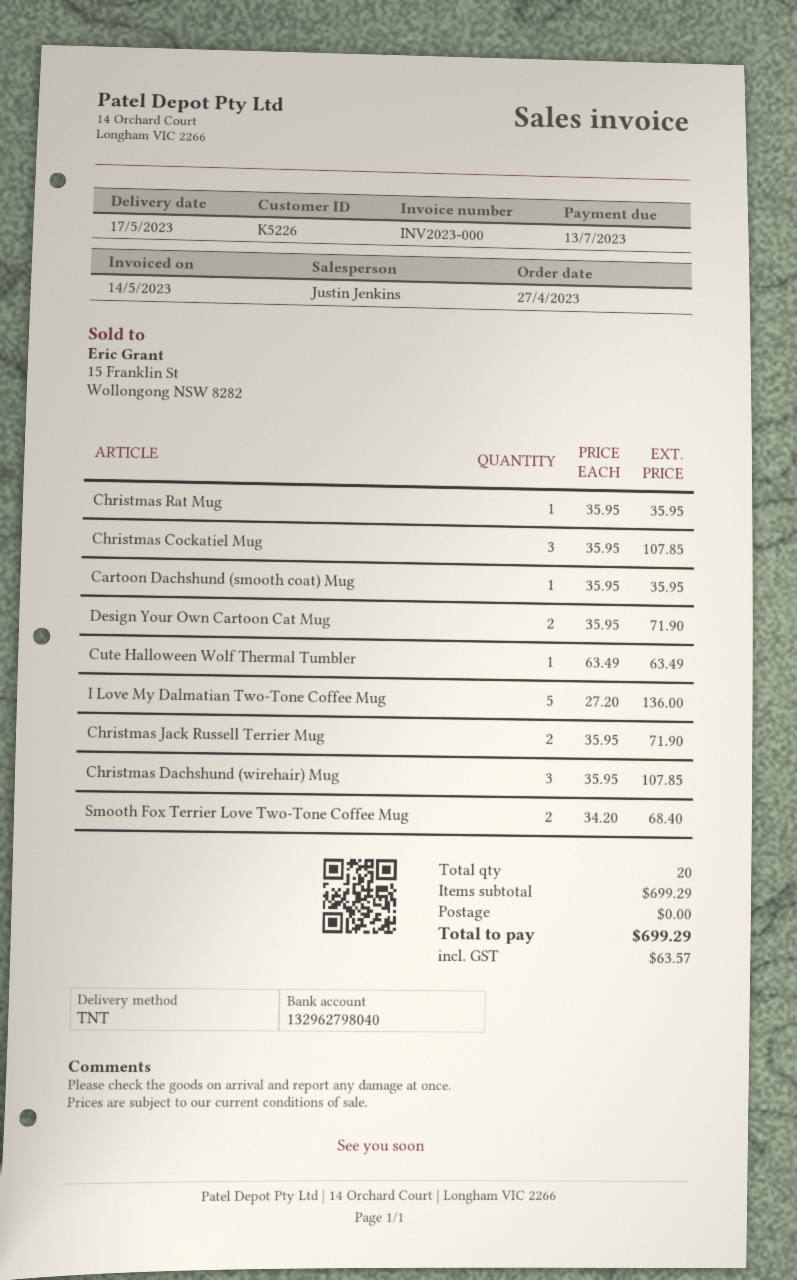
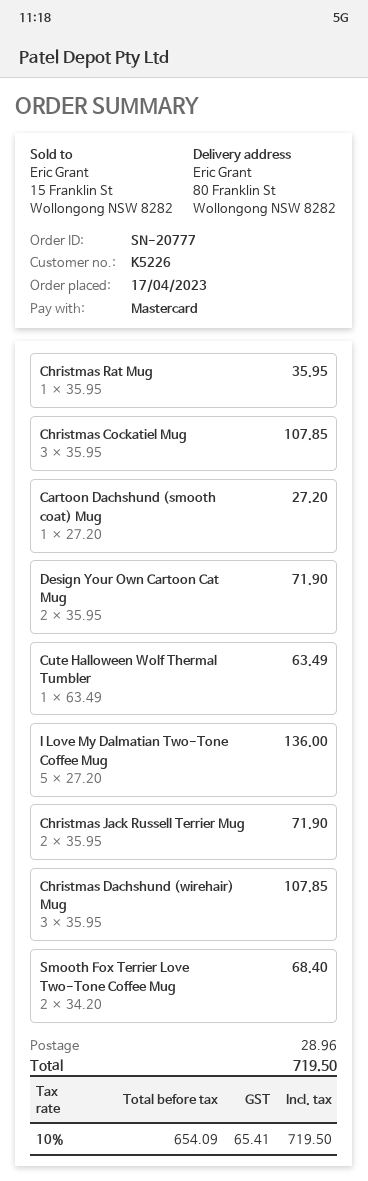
order date: 2023-04-27 -> 2023-04-17
Cartoon Dachshund (smooth coat) Mug: 1 x 35.95 = 35.95 -> 1 x 27.20 = 27.20
shipping: 0.00 -> 28.96
tax: 63.57 -> 65.41
total: 699.29 -> 719.50

